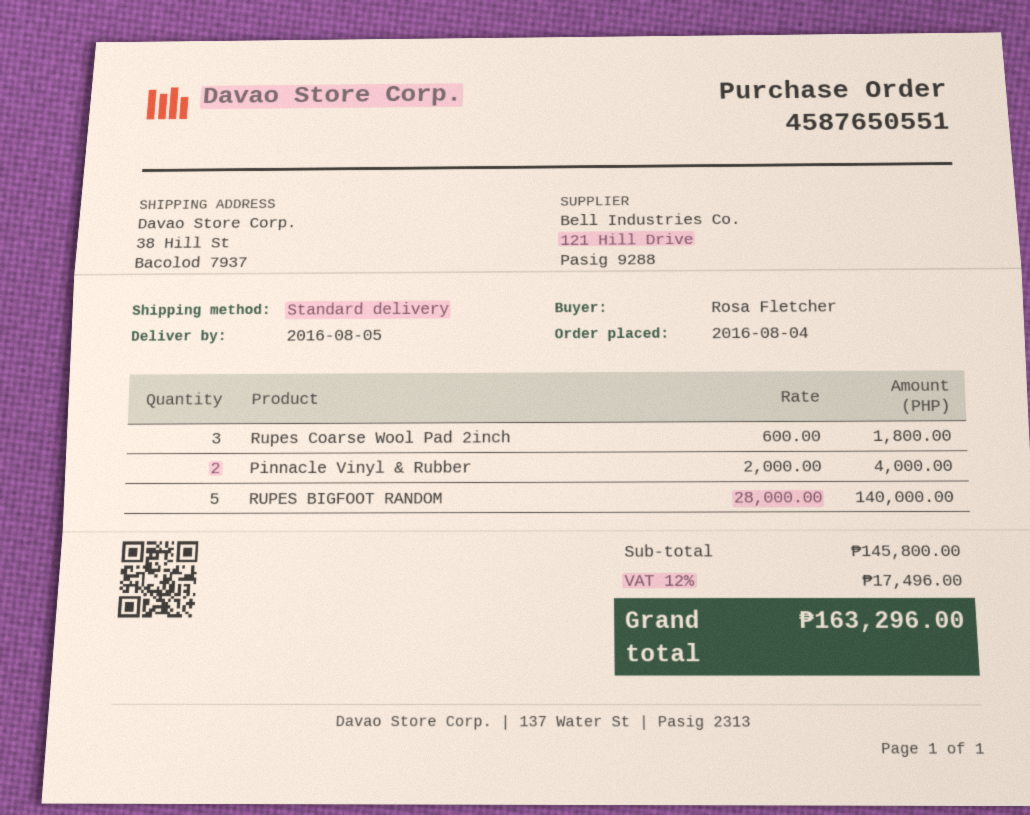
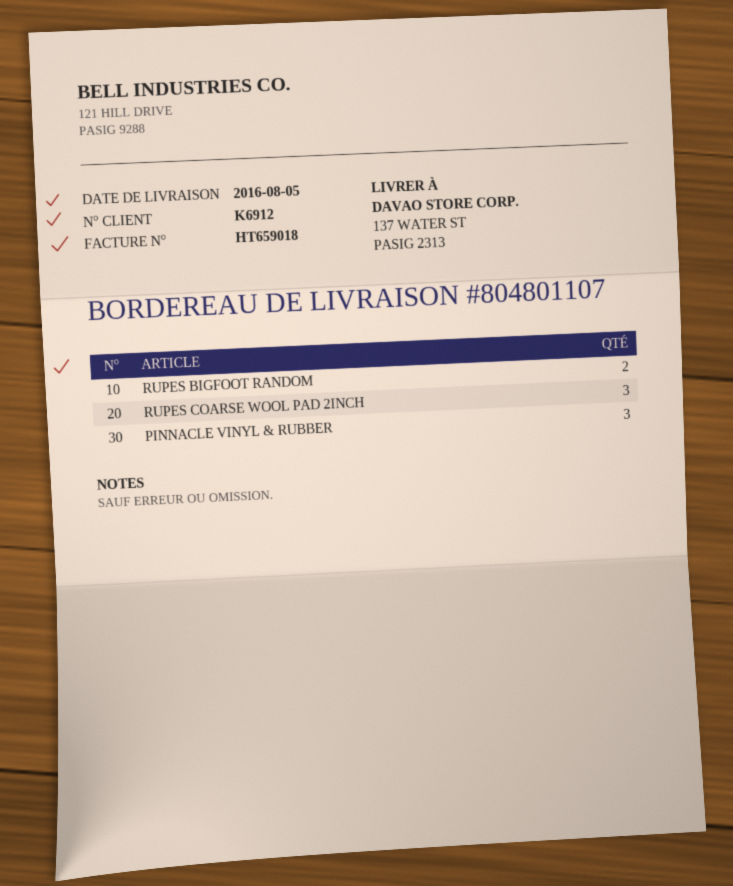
ship to: 38 Hill St, Bacolod 7937 -> 137 WATER ST, PASIG 2313
Pinnacle Vinyl & Rubber: 2 -> 3
RUPES BIGFOOT RANDOM: 5 -> 2

